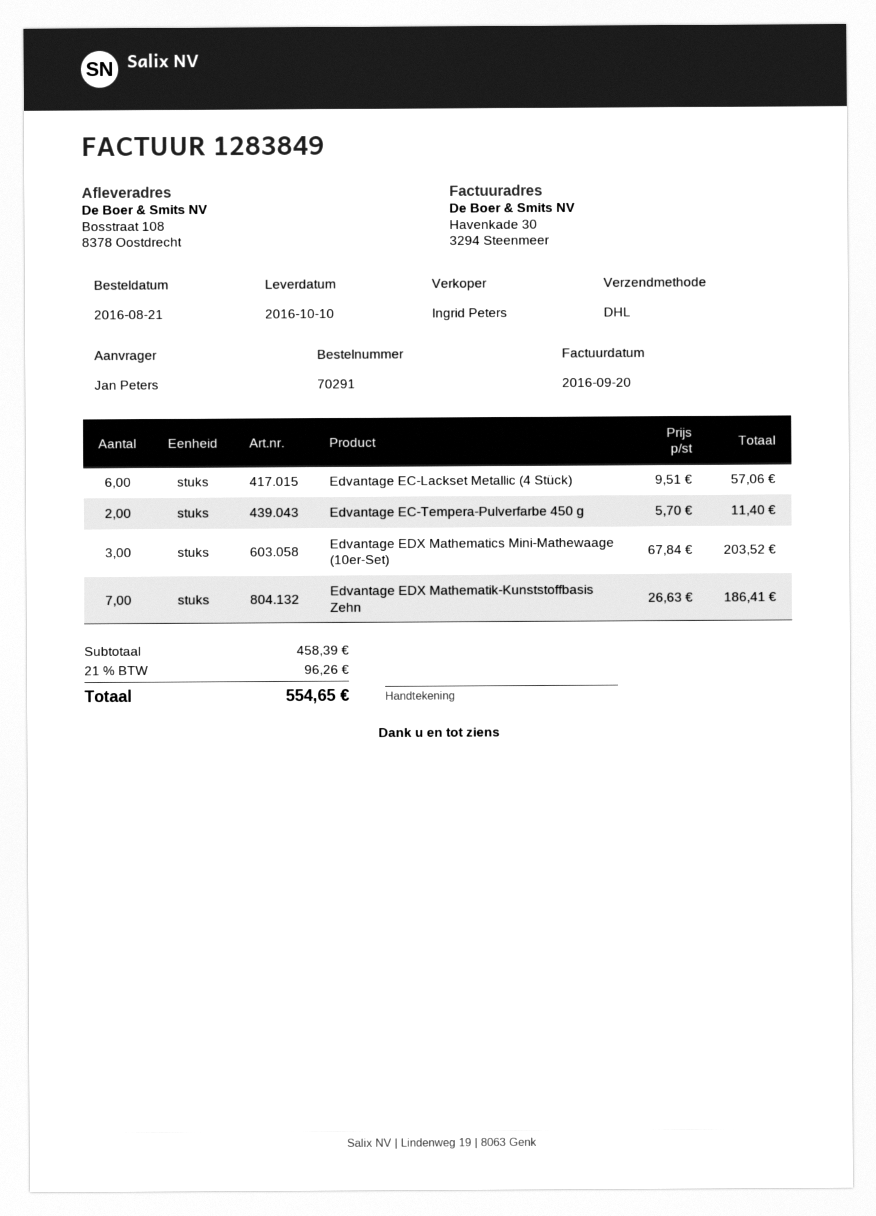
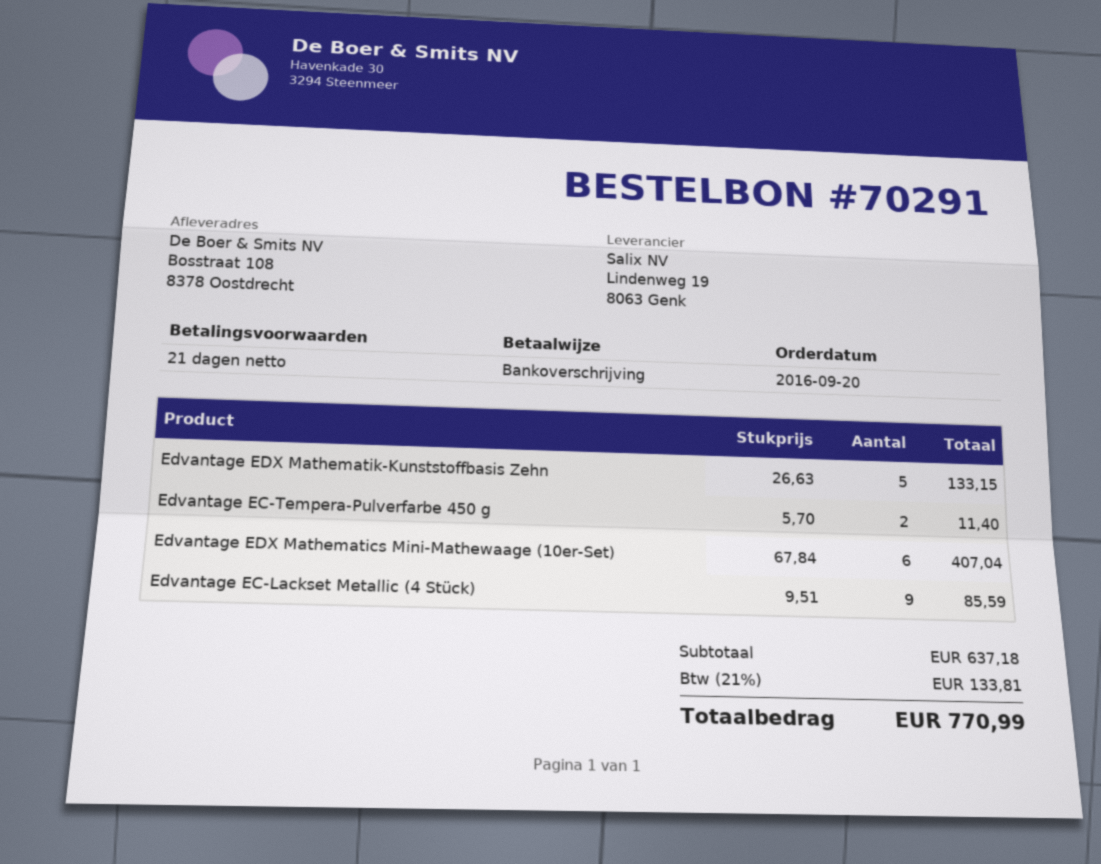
order date: 2016-08-21 -> 2016-09-20
Edvantage EC-Lackset Metallic (4 Stück): 6 x 9.51 = 57.06 -> 9 x 9.51 = 85.59
Edvantage EDX Mathematics Mini-Mathewaage (10er-Set): 3 x 67.84 = 203.52 -> 6 x 67.84 = 407.04
Edvantage EDX Mathematik-Kunststoffbasis Zehn: 7 x 26.63 = 186.41 -> 5 x 26.63 = 133.15
subtotal: 458.39 -> 637.18
tax: 21% = 96.26 -> 21% = 133.81
total: 554.65 -> 770.99

